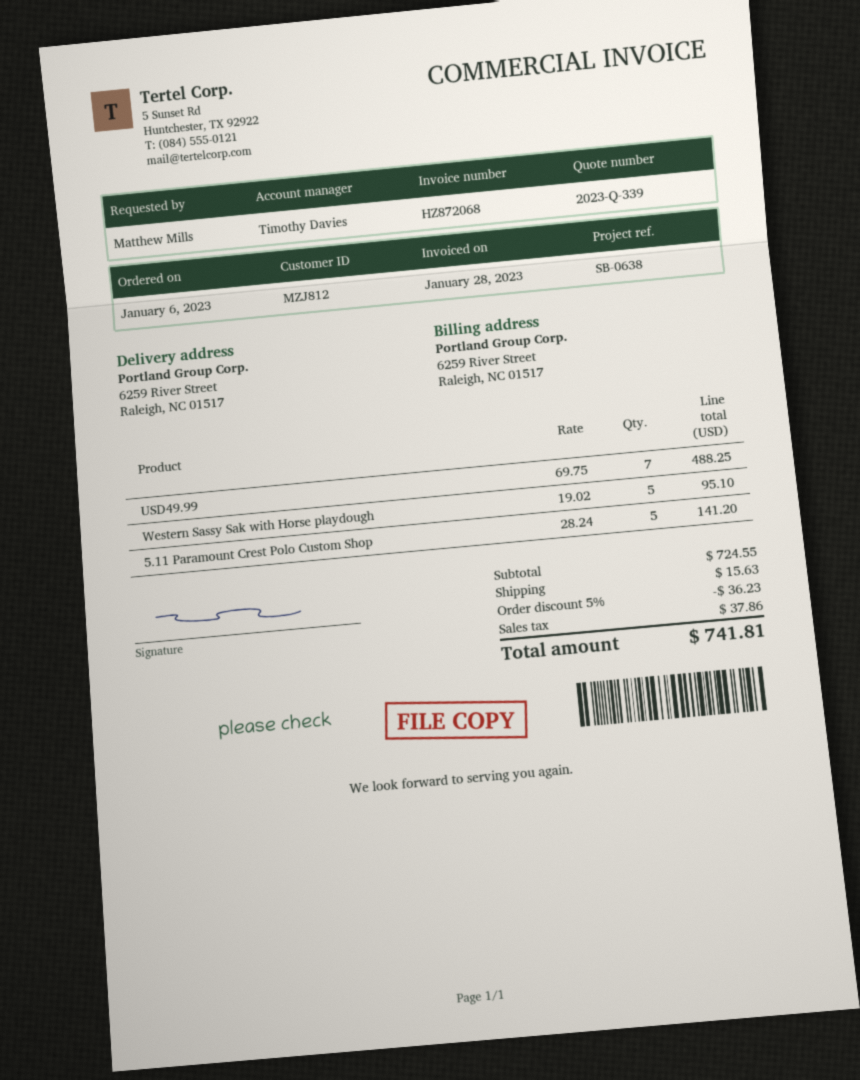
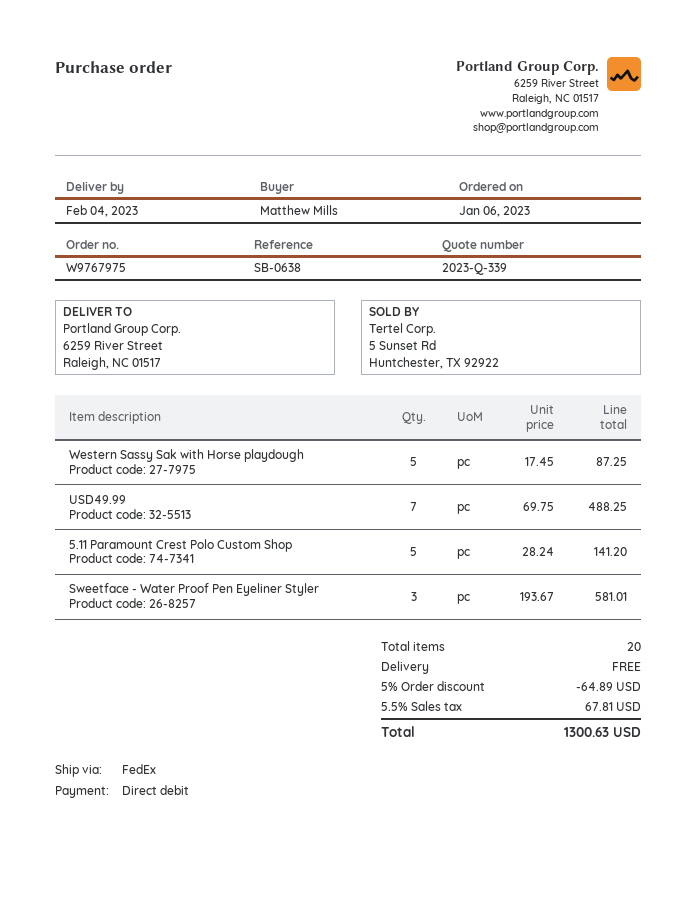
Western Sassy Sak with Horse playdough: 5 x 19.02 = 95.10 -> 5 x 17.45 = 87.25
Sweetface - Water Proof Pen Eyeliner Styler: none -> 3 x 193.67 = 581.01
discount: 5% = 36.23 -> 5% = 64.89
shipping: 15.63 -> 0.00
tax: 37.86 -> 67.81
total: 741.81 -> 1300.63

